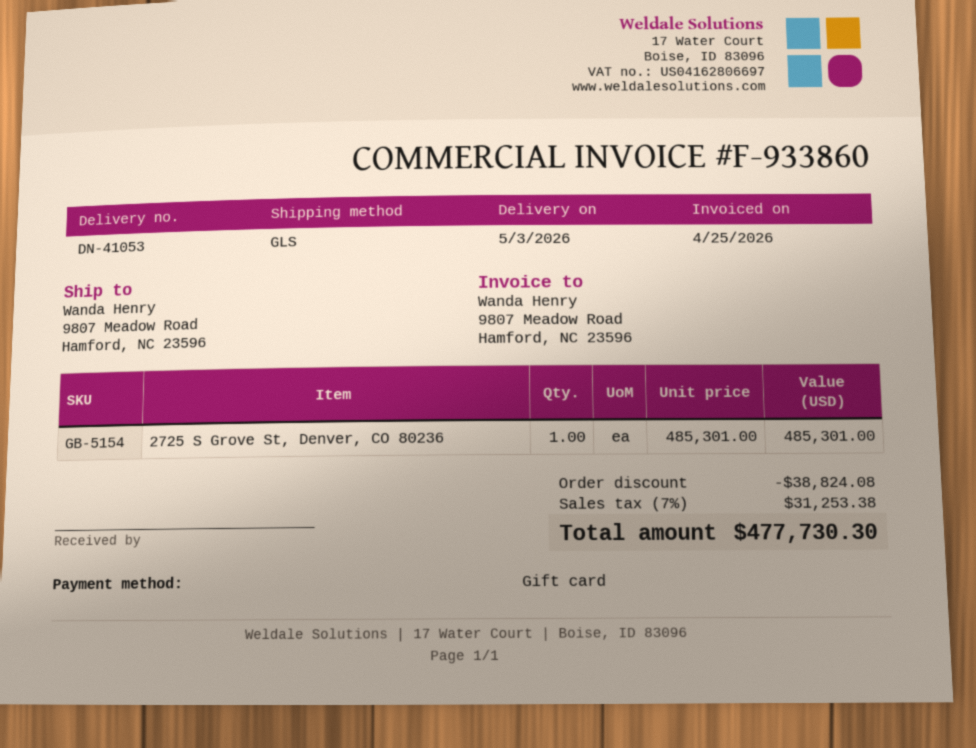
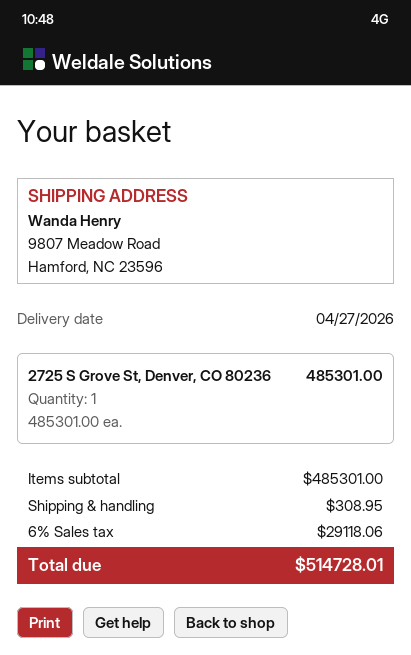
delivery date: 2026-05-03 -> 2026-04-27
discount: 38824.08 -> none
shipping: none -> 308.95
tax: 7% = 31253.38 -> 6% = 29118.06
total: 477730.30 -> 514728.01

